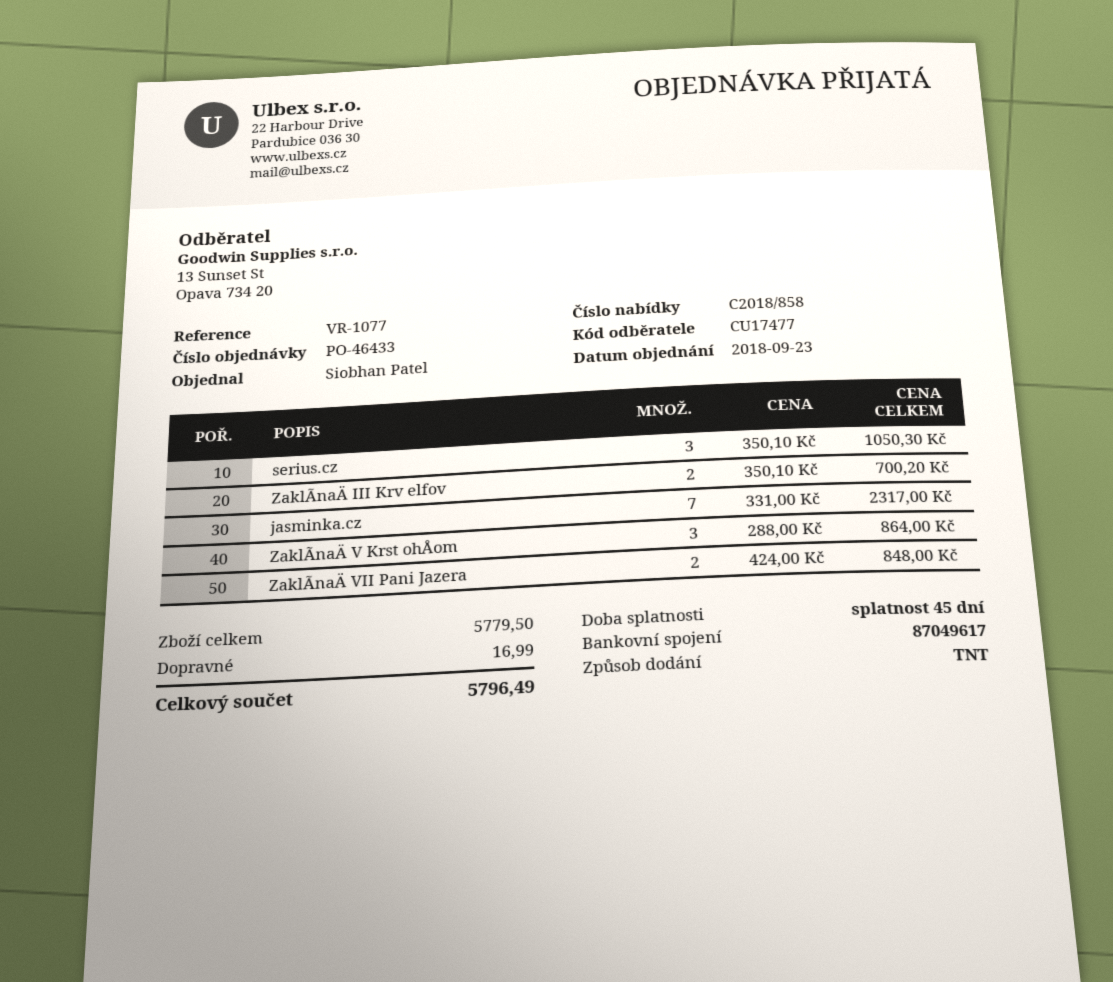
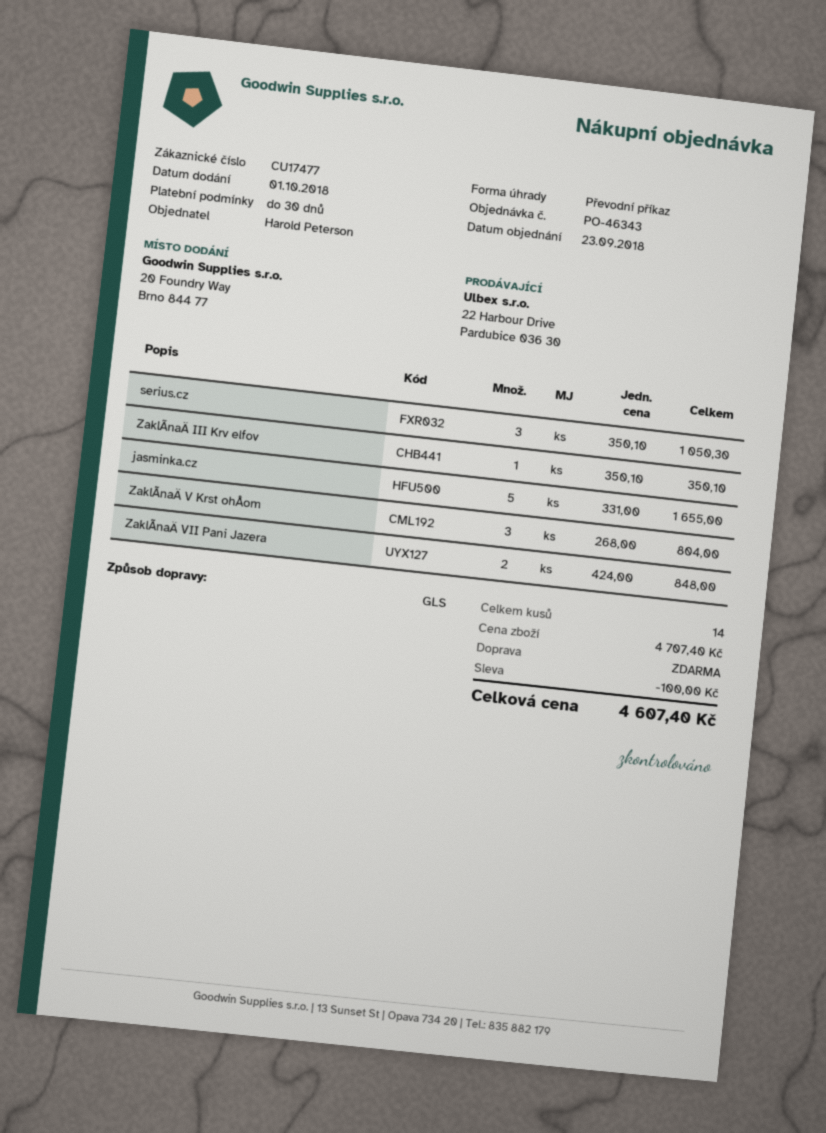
order number: PO-46433 -> PO-46343
payment terms: 45 days -> 30 days
ordered by: Siobhan Patel -> Harold Peterson
shipping method: TNT -> GLS
ZaklÃnaÄ III Krv elfov: 2 x 350.10 = 700.20 -> 1 x 350.10 = 350.10
jasminka.cz: 7 x 331.00 = 2317.00 -> 5 x 331.00 = 1655.00
ZaklÃnaÄ V Krst ohÅom: 3 x 288.00 = 864.00 -> 3 x 268.00 = 804.00
subtotal: 5779.50 -> 4707.40
discount: none -> 100.00
shipping: 16.99 -> 0.00
total: 5796.49 -> 4607.40

